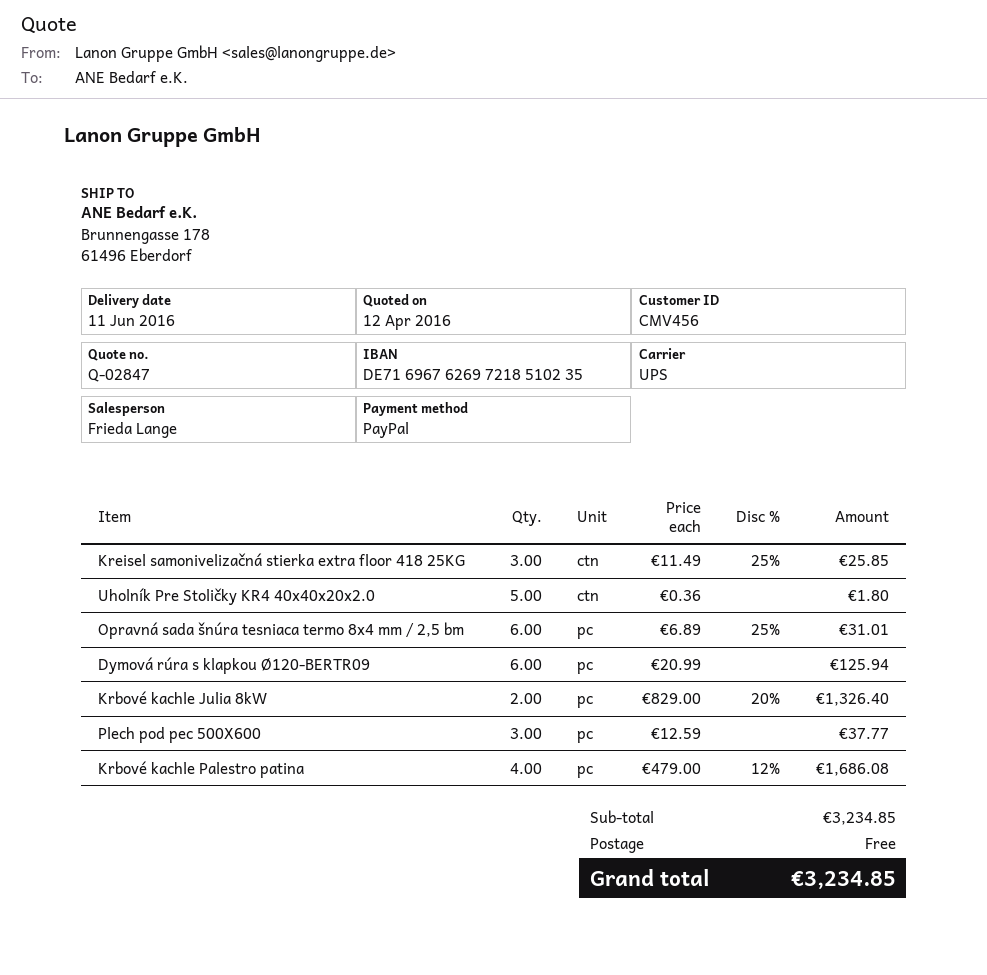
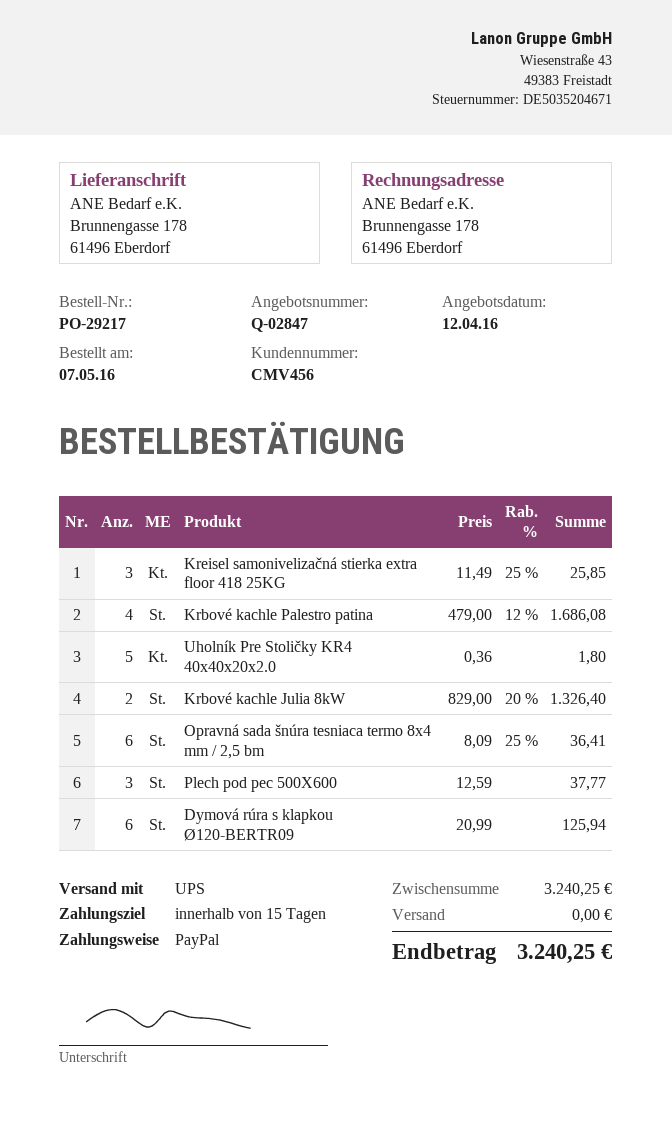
Opravná sada šnúra tesniaca termo 8x4 mm / 2,5 bm: 6 x 6.89 - 25% = 31.01 -> 6 x 8.09 - 25% = 36.41
subtotal: 3234.85 -> 3240.25
total: 3234.85 -> 3240.25

